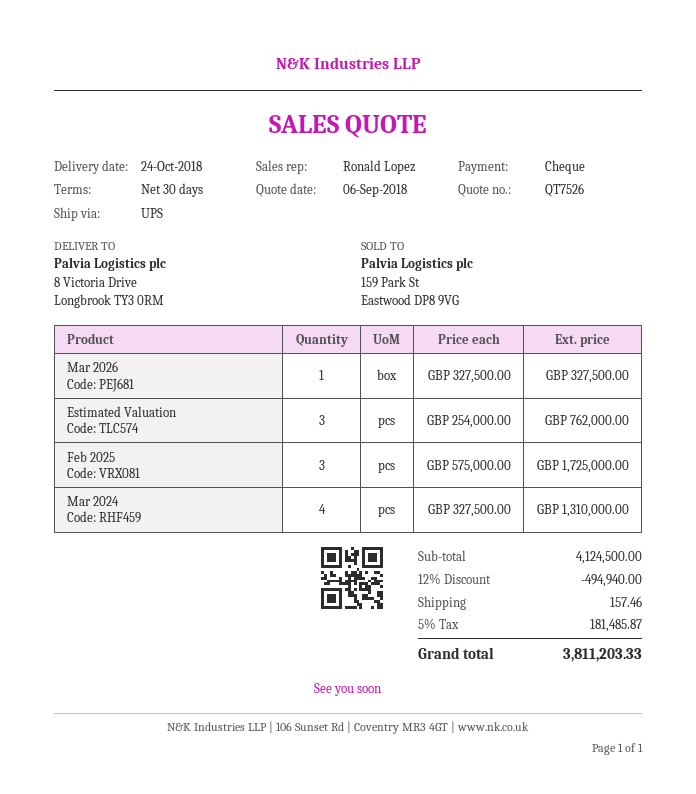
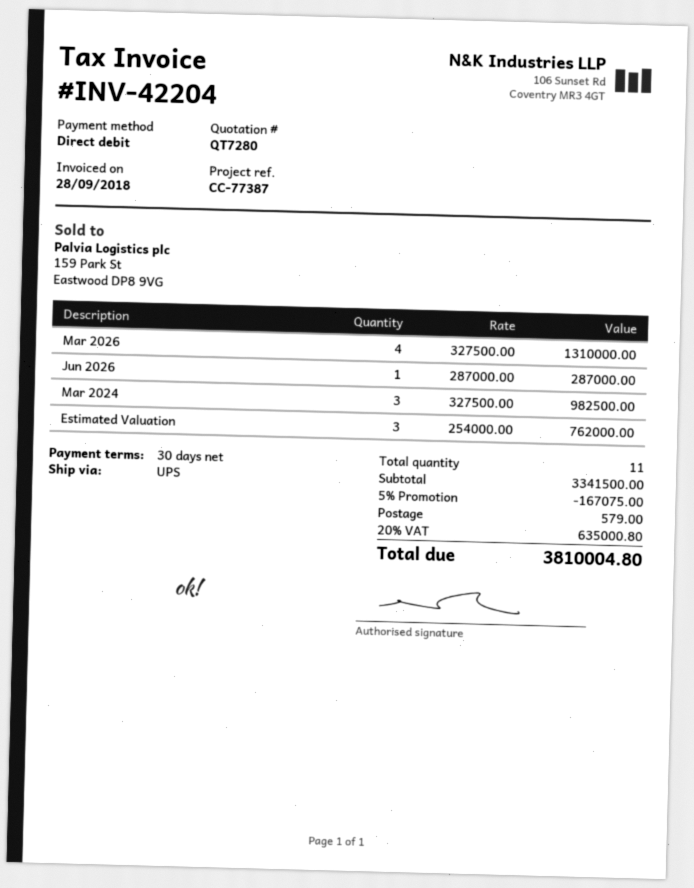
quote number: QT7526 -> QT7280
payment method: cheque -> direct debit
Mar 2026: 1 x 327500.00 = 327500.00 -> 4 x 327500.00 = 1310000.00
Feb 2025: 3 x 575000.00 = 1725000.00 -> none
Mar 2024: 4 x 327500.00 = 1310000.00 -> 3 x 327500.00 = 982500.00
Jun 2026: none -> 1 x 287000.00 = 287000.00
subtotal: 4124500.00 -> 3341500.00
discount: 12% = 494940.00 -> 5% = 167075.00
shipping: 157.46 -> 579.00
tax: 5% = 181485.87 -> 20% = 635000.80
total: 3811203.33 -> 3810004.80

